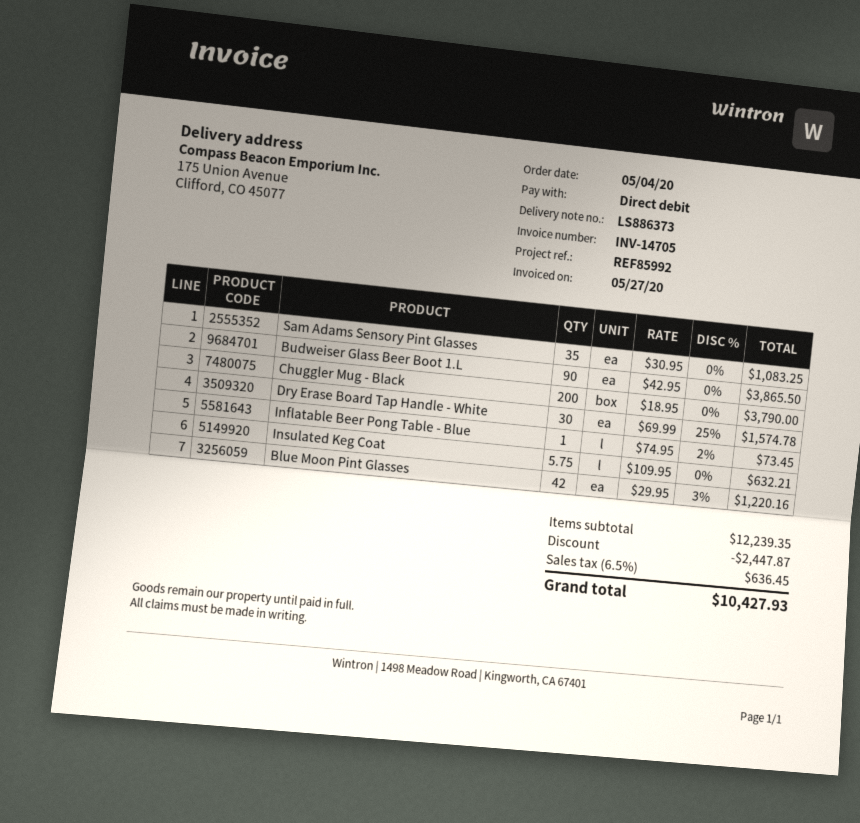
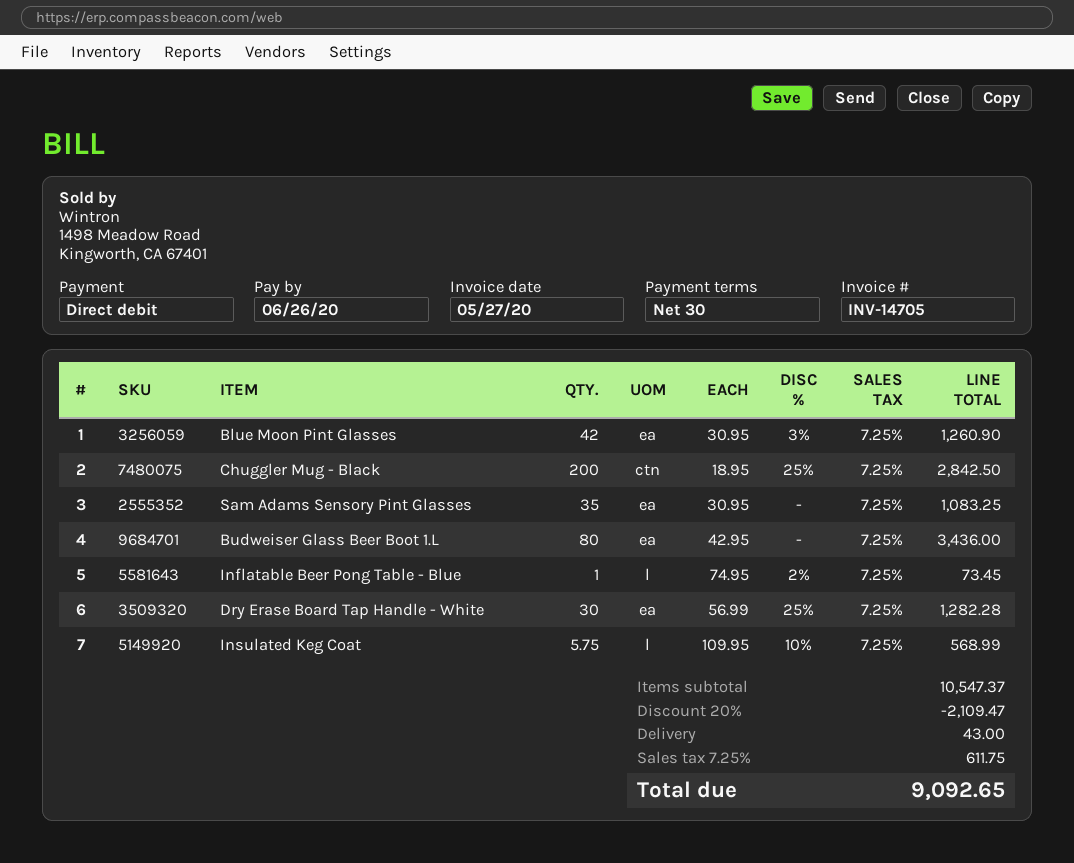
Budweiser Glass Beer Boot 1.L: 90 x 42.95 = 3865.50 -> 80 x 42.95 = 3436.00
Chuggler Mug - Black: 200 x 18.95 = 3790.00 -> 200 x 18.95 - 25% = 2842.50
Dry Erase Board Tap Handle - White: 30 x 69.99 - 25% = 1574.78 -> 30 x 56.99 - 25% = 1282.28
Insulated Keg Coat: 5.75 x 109.95 = 632.21 -> 5.75 x 109.95 - 10% = 568.99
Blue Moon Pint Glasses: 42 x 29.95 - 3% = 1220.16 -> 42 x 30.95 - 3% = 1260.90
subtotal: 12239.35 -> 10547.37
discount: 2447.87 -> 2109.47
shipping: none -> 43.00
tax: 6.5% = 636.45 -> 7.25% = 611.75
total: 10427.93 -> 9092.65

